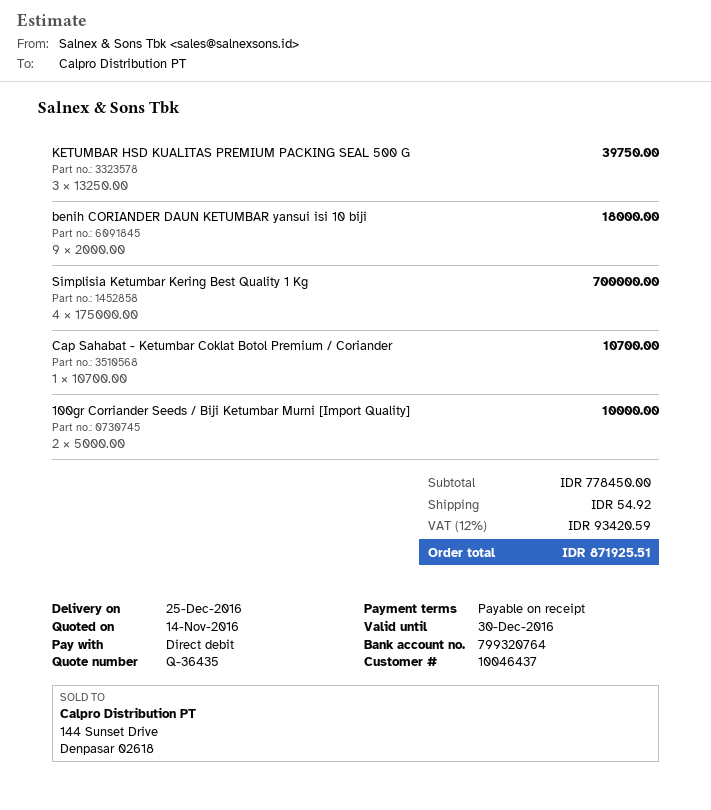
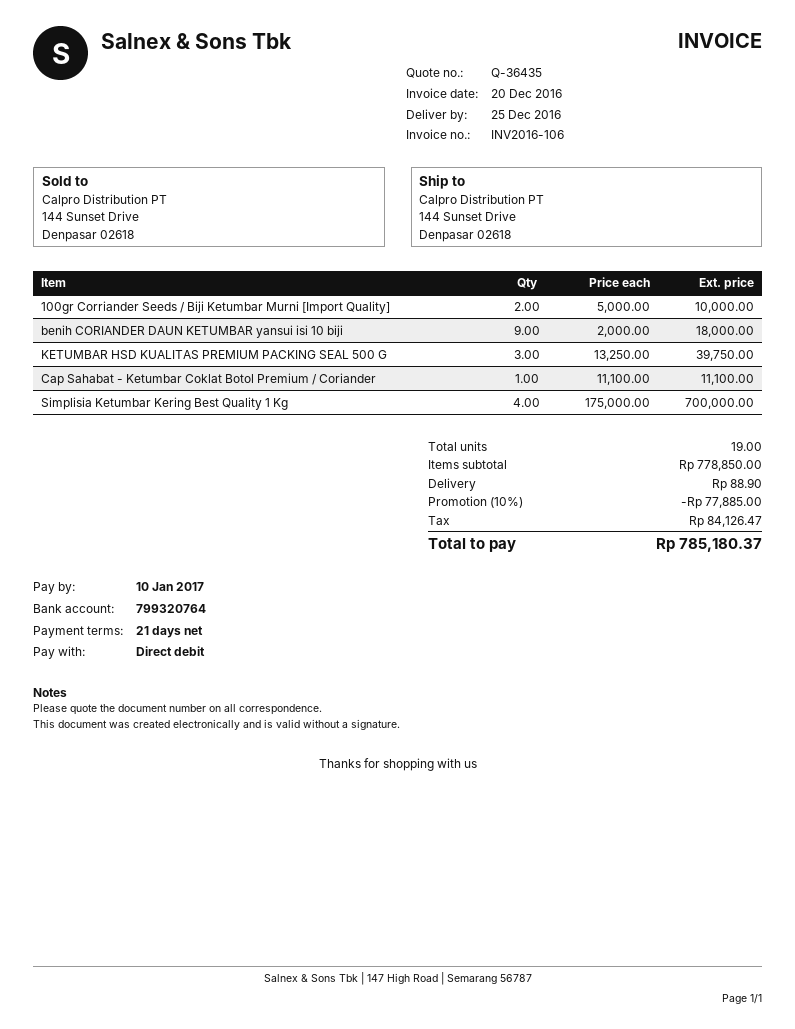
payment terms: on receipt -> 21 days
Cap Sahabat - Ketumbar Coklat Botol Premium / Coriander: 1 x 10700.00 = 10700.00 -> 1 x 11100.00 = 11100.00
subtotal: 778450.00 -> 778850.00
discount: none -> 10% = 77885.00
shipping: 54.92 -> 88.90
tax: 93420.59 -> 84126.47
total: 871925.51 -> 785180.37

